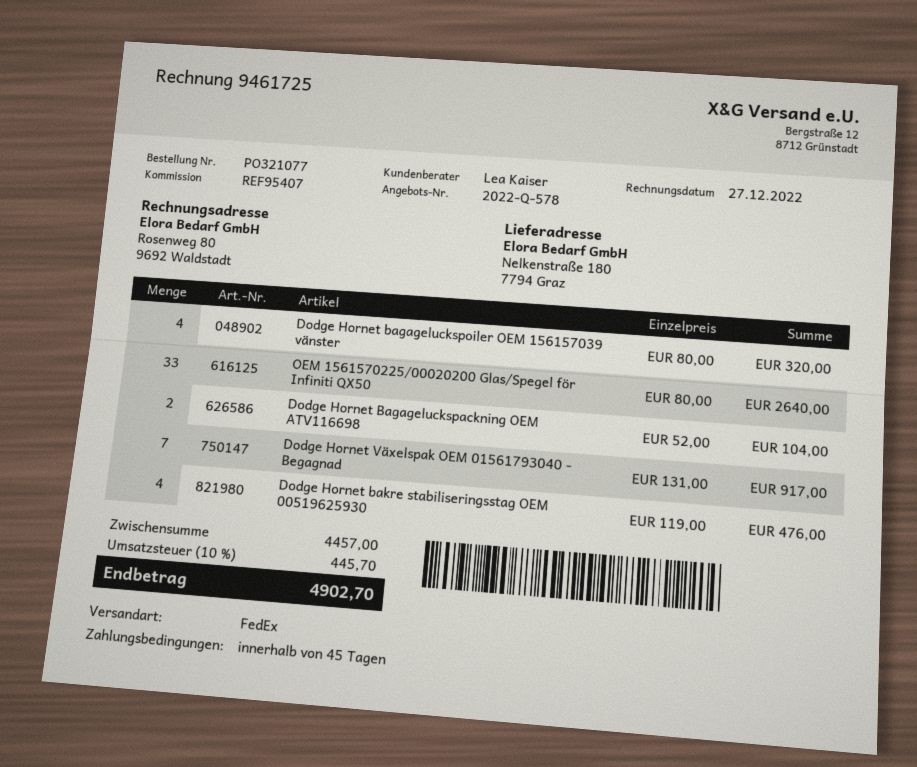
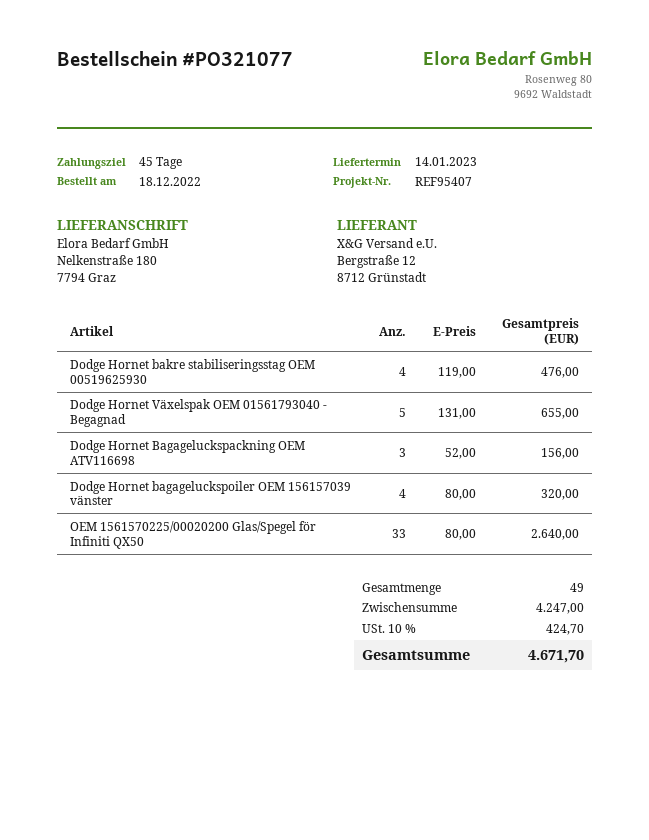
Dodge Hornet Bagageluckspackning OEM ATV116698: 2 x 52.00 = 104.00 -> 3 x 52.00 = 156.00
Dodge Hornet Växelspak OEM 01561793040 - Begagnad: 7 x 131.00 = 917.00 -> 5 x 131.00 = 655.00
subtotal: 4457.00 -> 4247.00
tax: 10% = 445.70 -> 10% = 424.70
total: 4902.70 -> 4671.70

